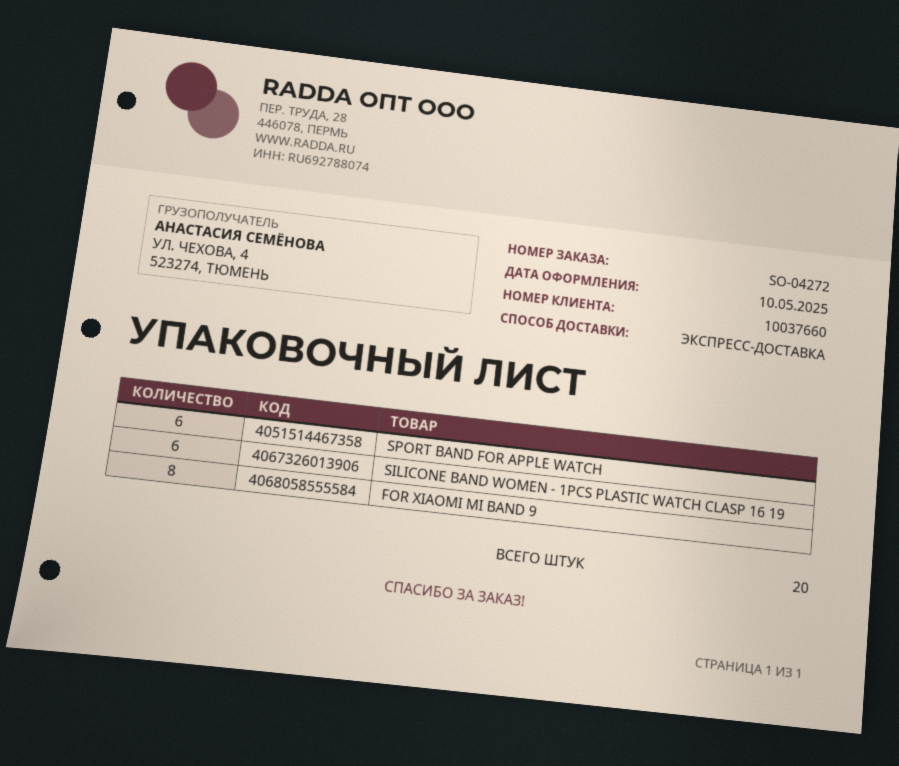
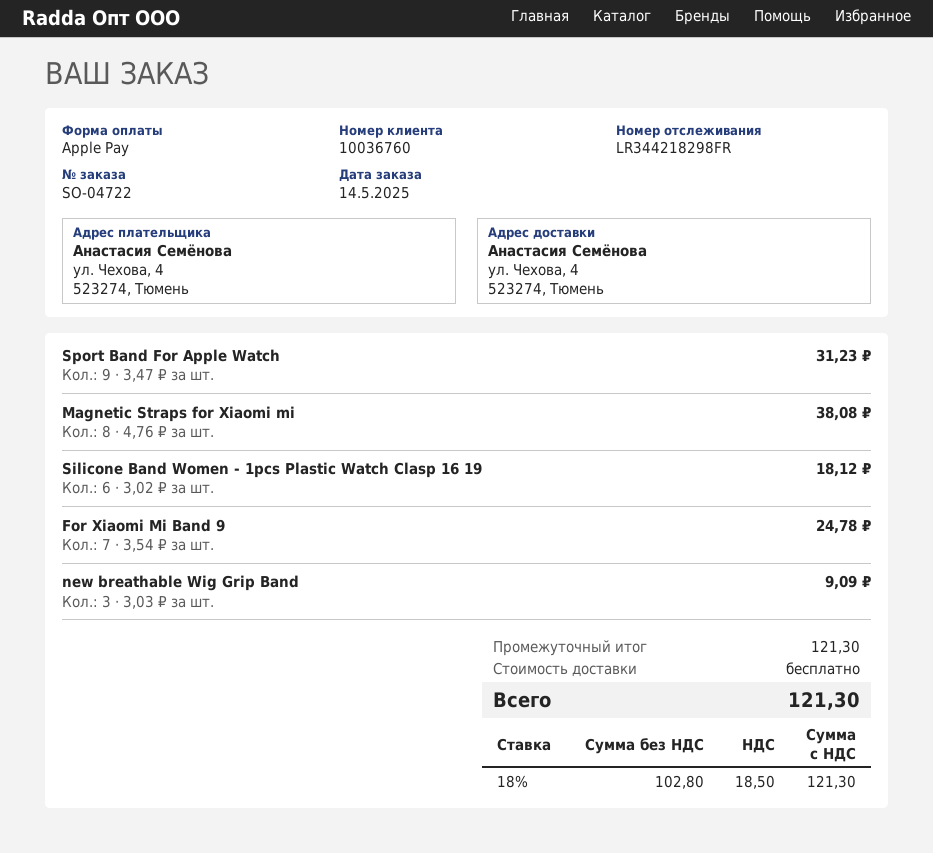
order number: SO-04272 -> SO-04722
order date: 2025-05-10 -> 2025-05-14
customer number: 10037660 -> 10036760
SPORT BAND FOR APPLE WATCH: 6 -> 9
FOR XIAOMI MI BAND 9: 8 -> 7
Magnetic Straps for Xiaomi mi: none -> 8
new breathable Wig Grip Band: none -> 3

